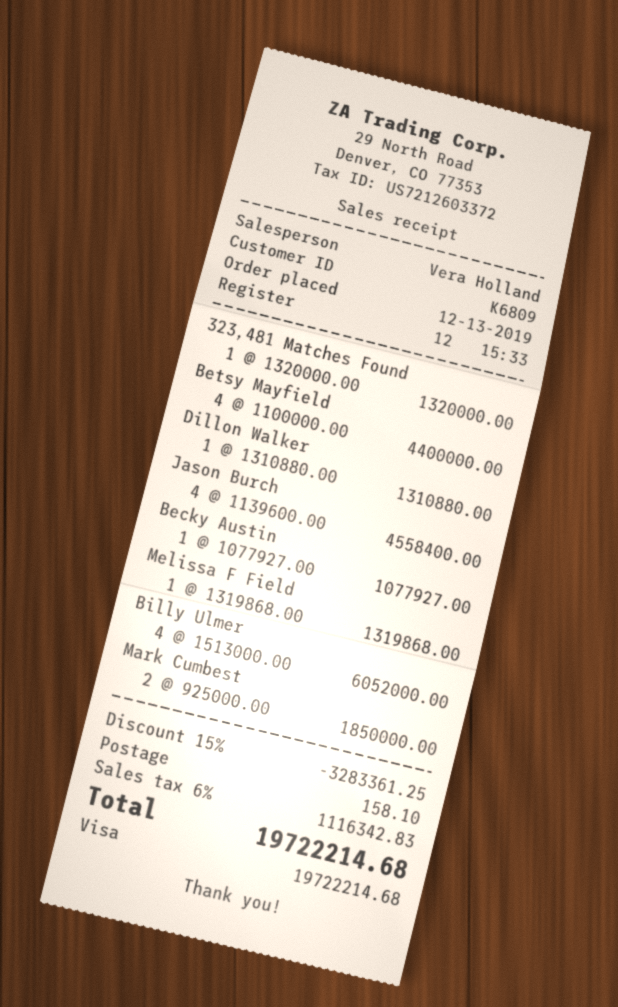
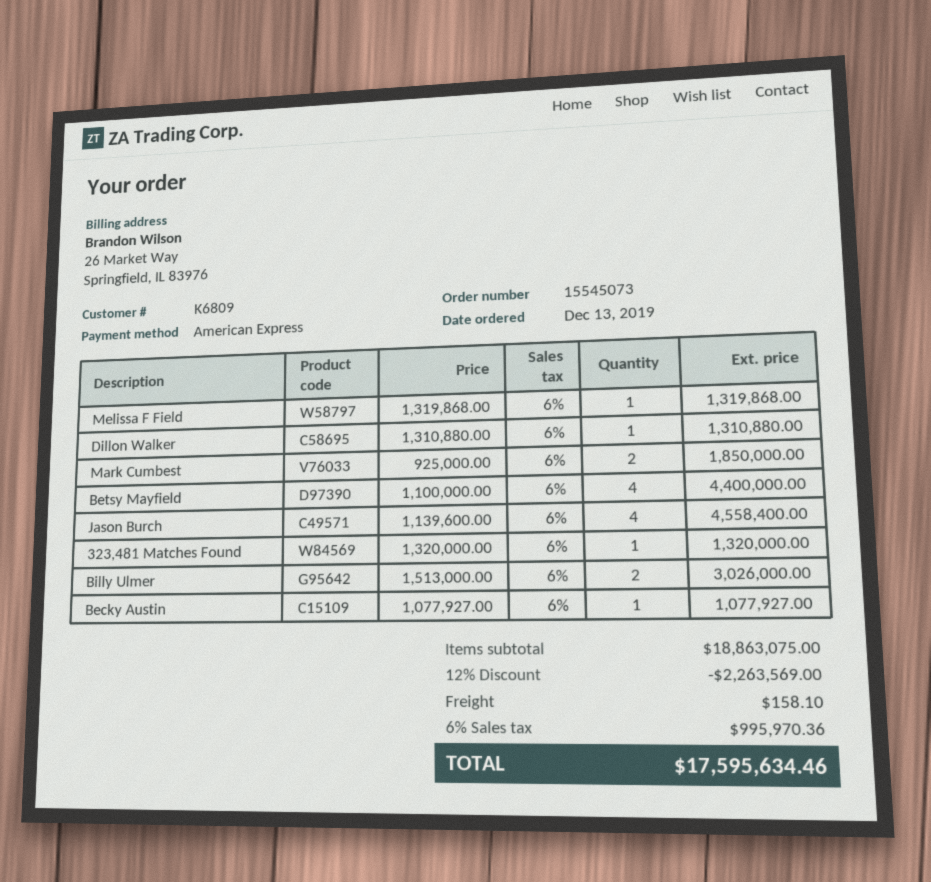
payment method: Visa -> American Express
Billy Ulmer: 4 x 1513000.00 = 6052000.00 -> 2 x 1513000.00 = 3026000.00
discount: 15% = 3283361.25 -> 12% = 2263569.00
tax: 6% = 1116342.83 -> 6% = 995970.36
total: 19722214.68 -> 17595634.46

